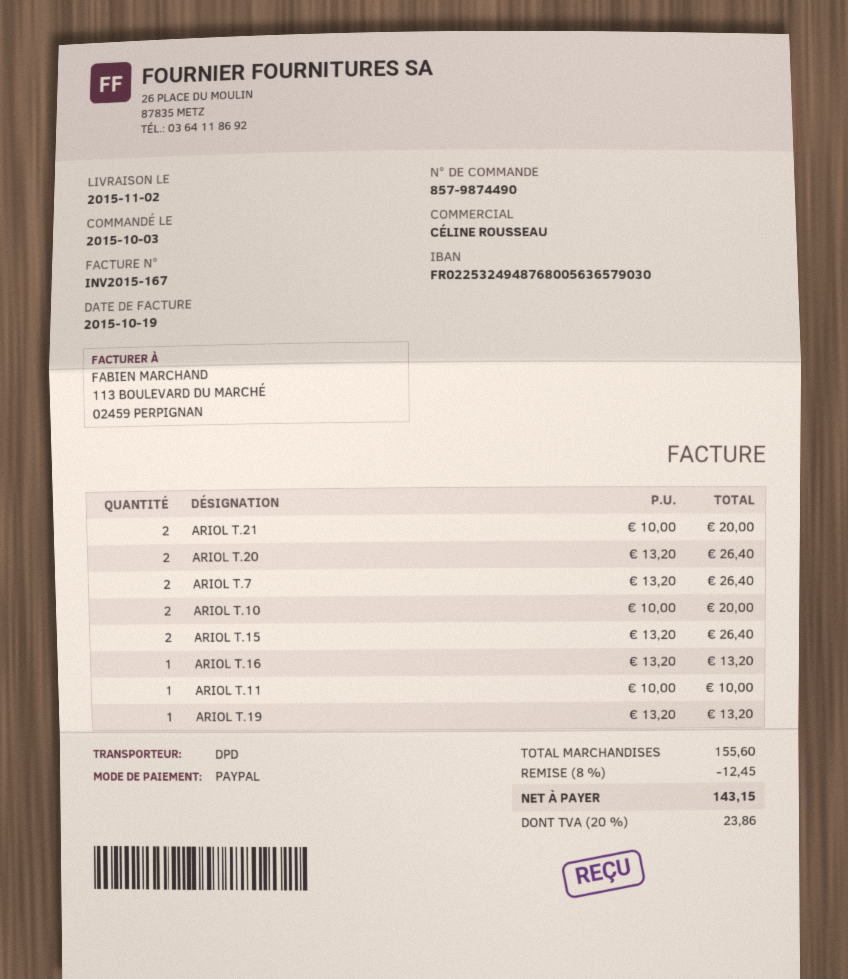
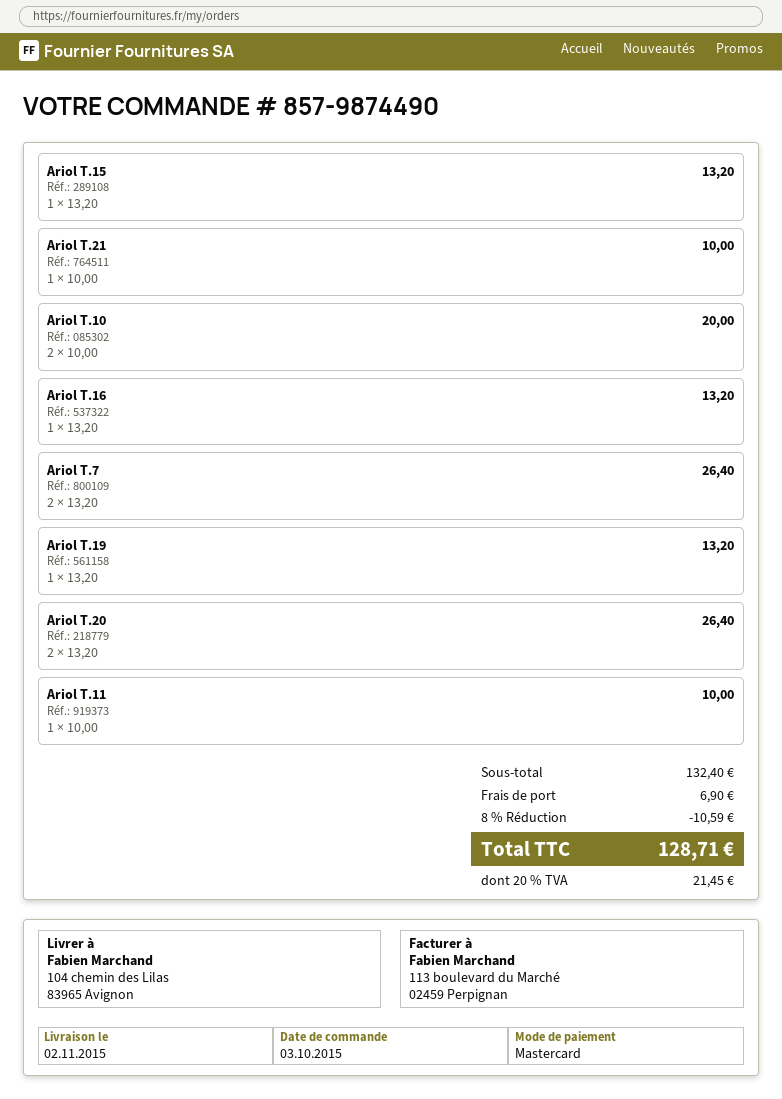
payment method: PayPal -> Mastercard
ARIOL T.21: 2 x 10.00 = 20.00 -> 1 x 10.00 = 10.00
ARIOL T.15: 2 x 13.20 = 26.40 -> 1 x 13.20 = 13.20
subtotal: 155.60 -> 132.40
discount: 8% = 12.45 -> 8% = 10.59
shipping: none -> 6.90
tax: 20% = 23.86 -> 20% = 21.45
total: 143.15 -> 128.71

